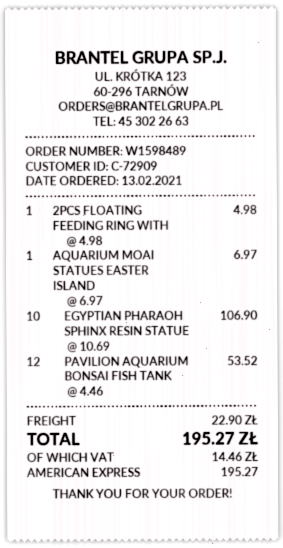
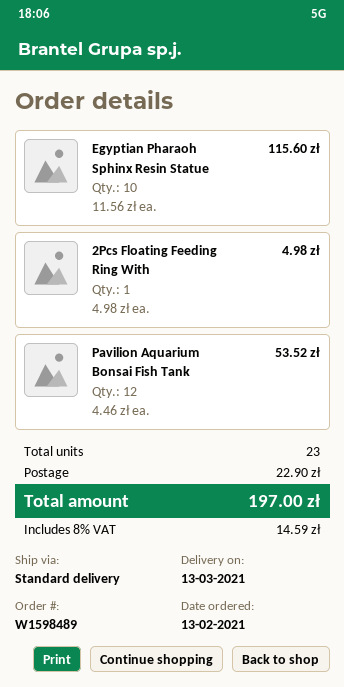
AQUARIUM MOAI STATUES EASTER ISLAND: 1 x 6.97 = 6.97 -> none
EGYPTIAN PHARAOH SPHINX RESIN STATUE: 10 x 10.69 = 106.90 -> 10 x 11.56 = 115.60
tax: 14.46 -> 14.59
total: 195.27 -> 197.00

